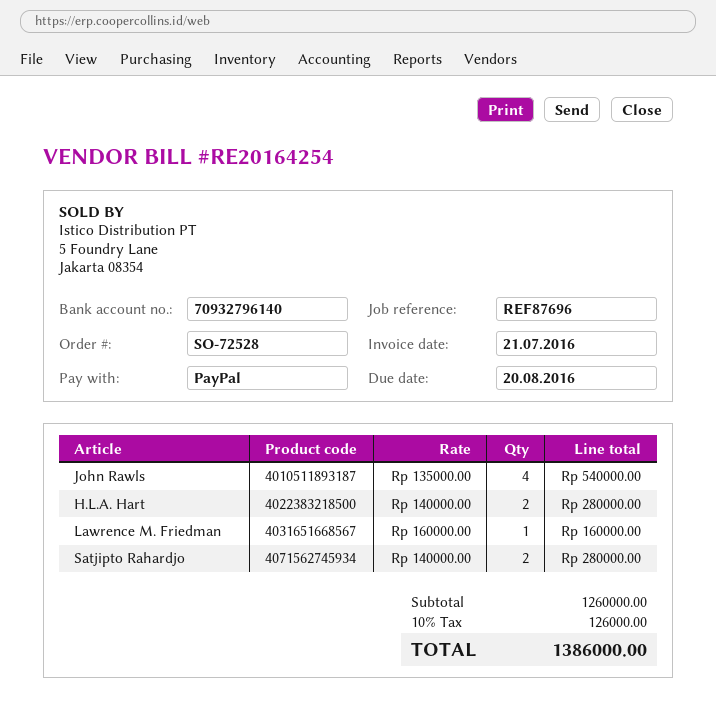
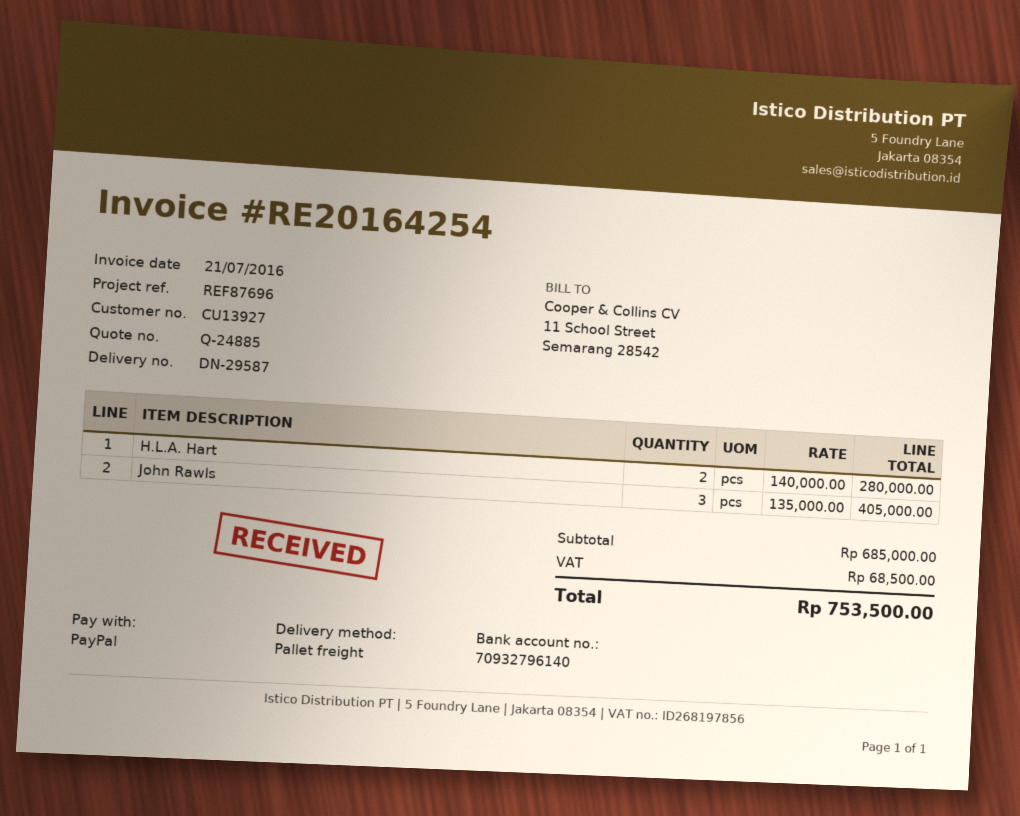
John Rawls: 4 x 135000.00 = 540000.00 -> 3 x 135000.00 = 405000.00
Lawrence M. Friedman: 1 x 160000.00 = 160000.00 -> none
Satjipto Rahardjo: 2 x 140000.00 = 280000.00 -> none
subtotal: 1260000.00 -> 685000.00
tax: 126000.00 -> 68500.00
total: 1386000.00 -> 753500.00

